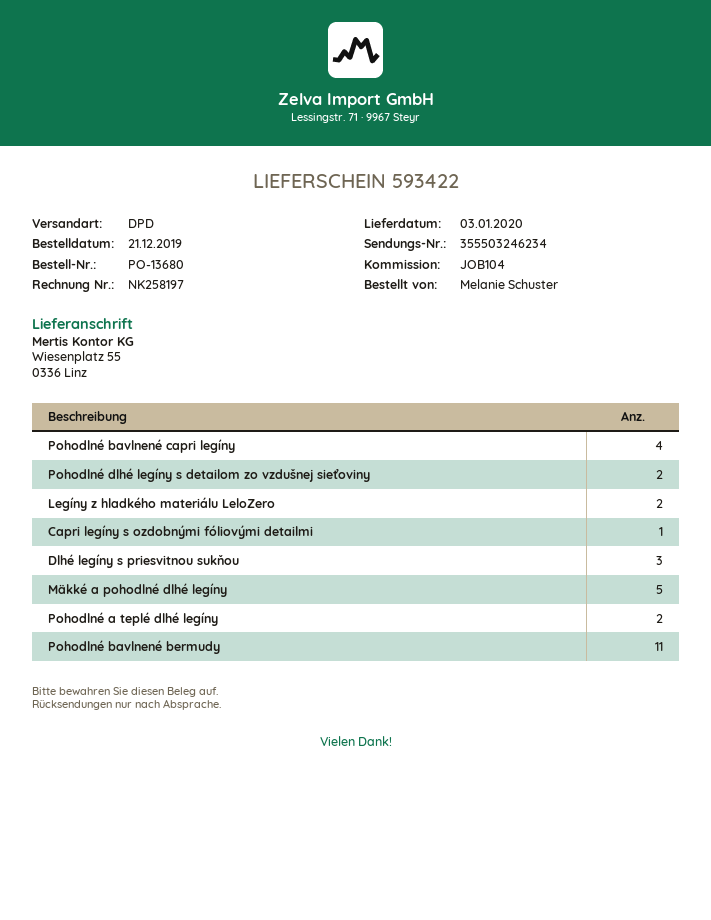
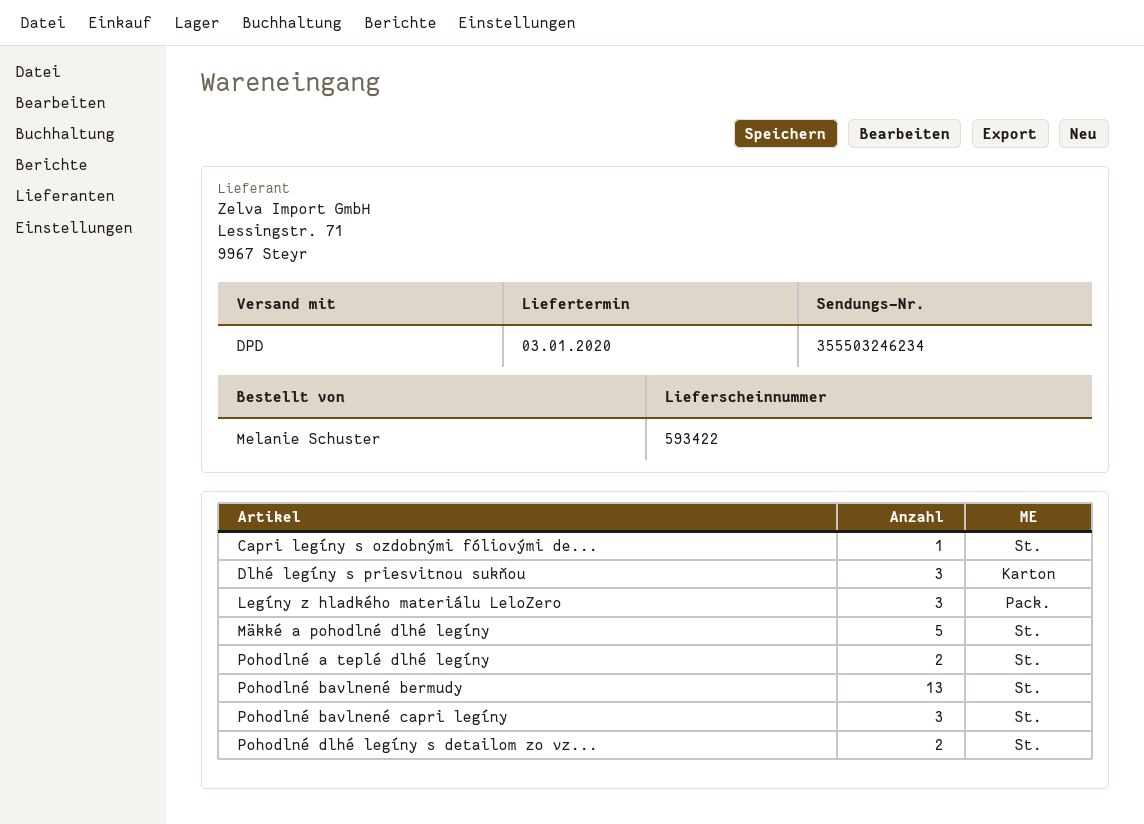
Pohodlné bavlnené capri legíny: 4 -> 3
Legíny z hladkého materiálu LeloZero: 2 -> 3
Pohodlné bavlnené bermudy: 11 -> 13

